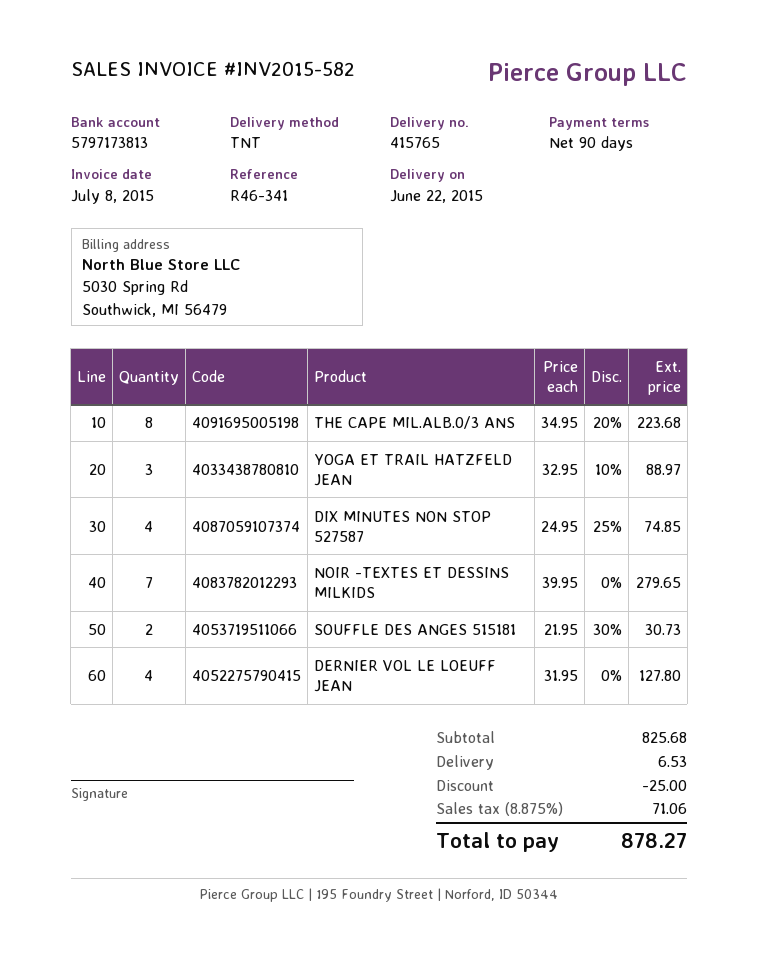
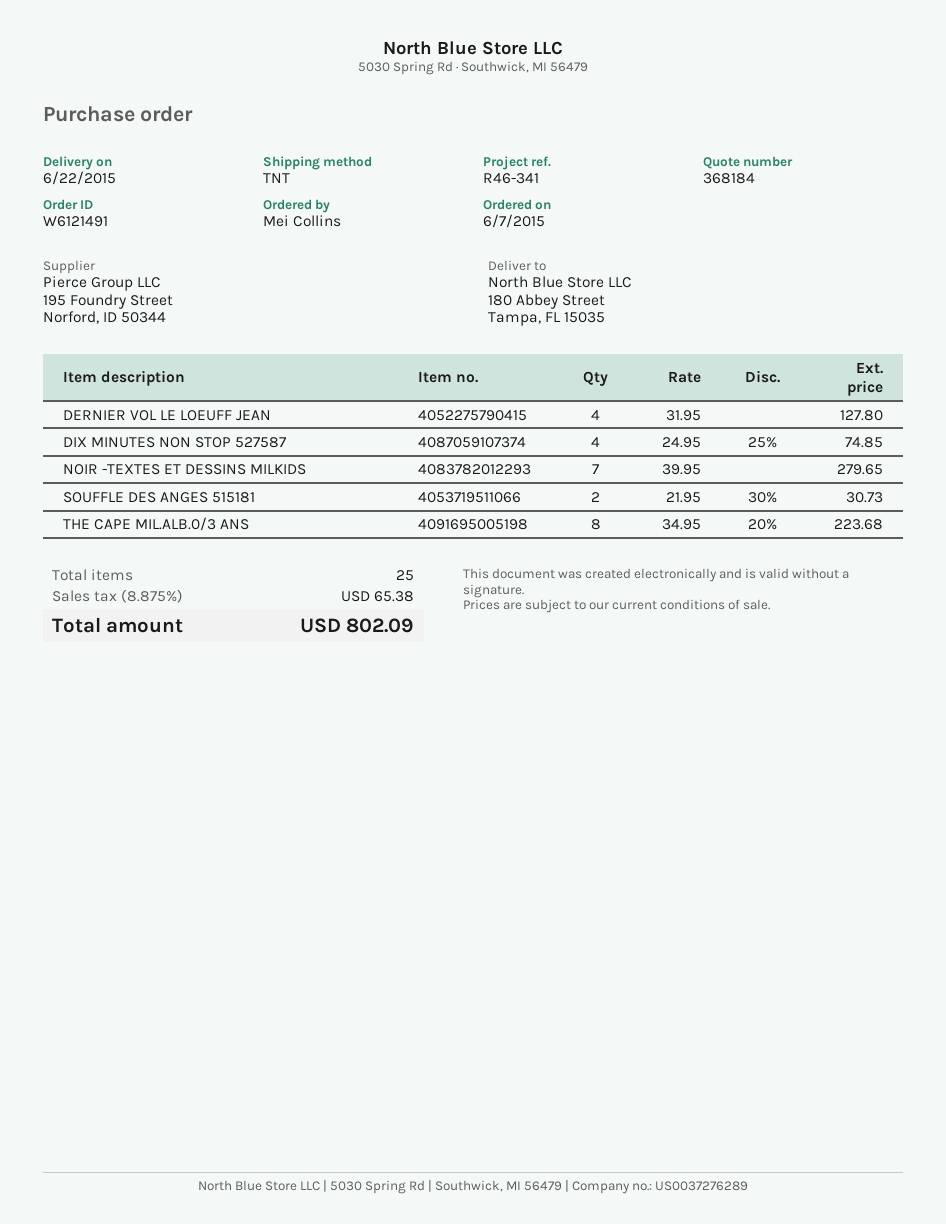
YOGA ET TRAIL HATZFELD JEAN: 3 x 32.95 - 10% = 88.97 -> none
discount: 25.00 -> none
shipping: 6.53 -> none
tax: 8.875% = 71.06 -> 8.875% = 65.38
total: 878.27 -> 802.09

